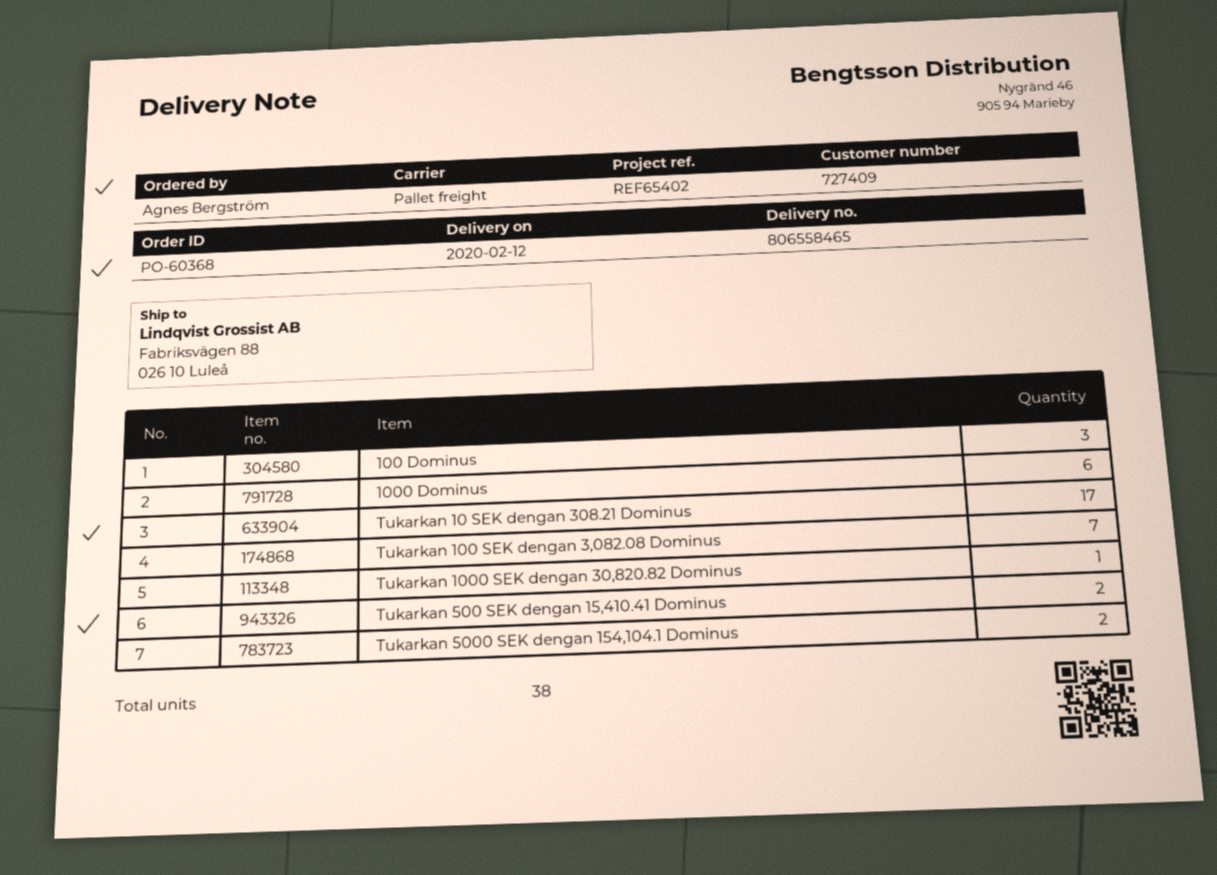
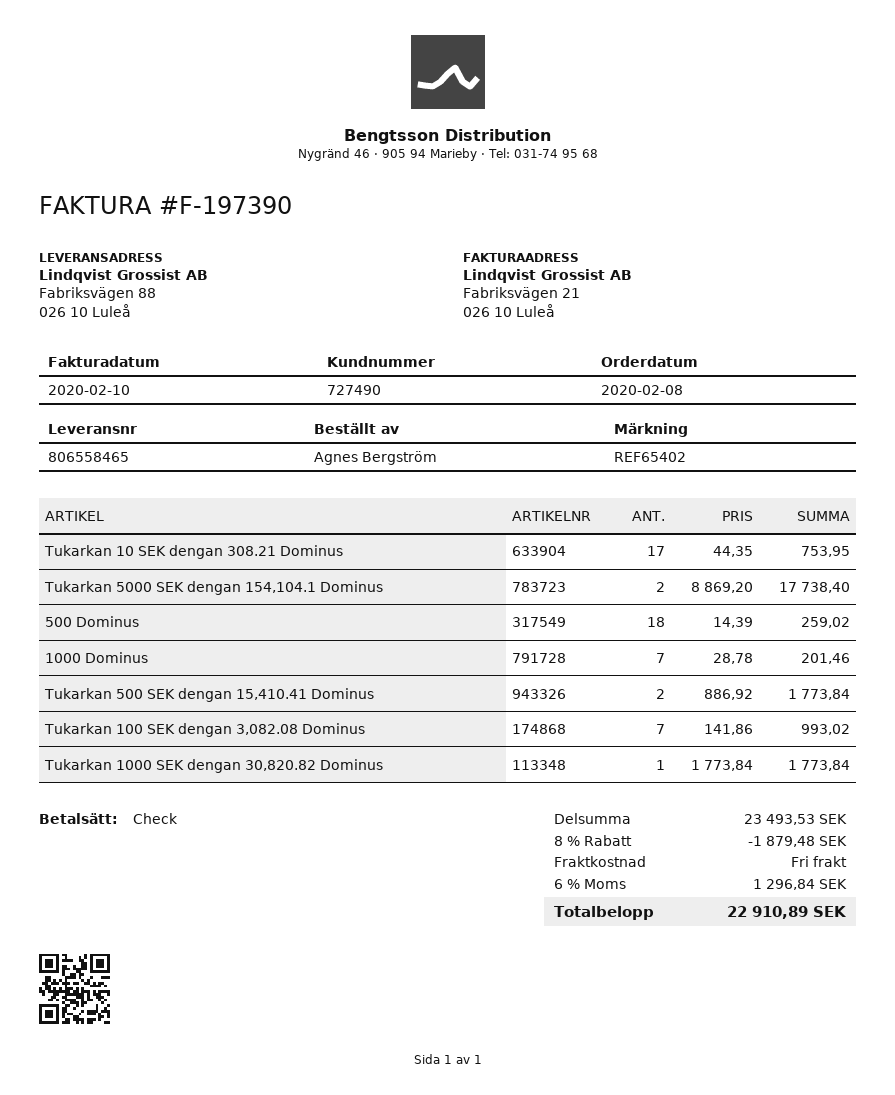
customer number: 727409 -> 727490
100 Dominus: 3 -> none
1000 Dominus: 6 -> 7
500 Dominus: none -> 18

